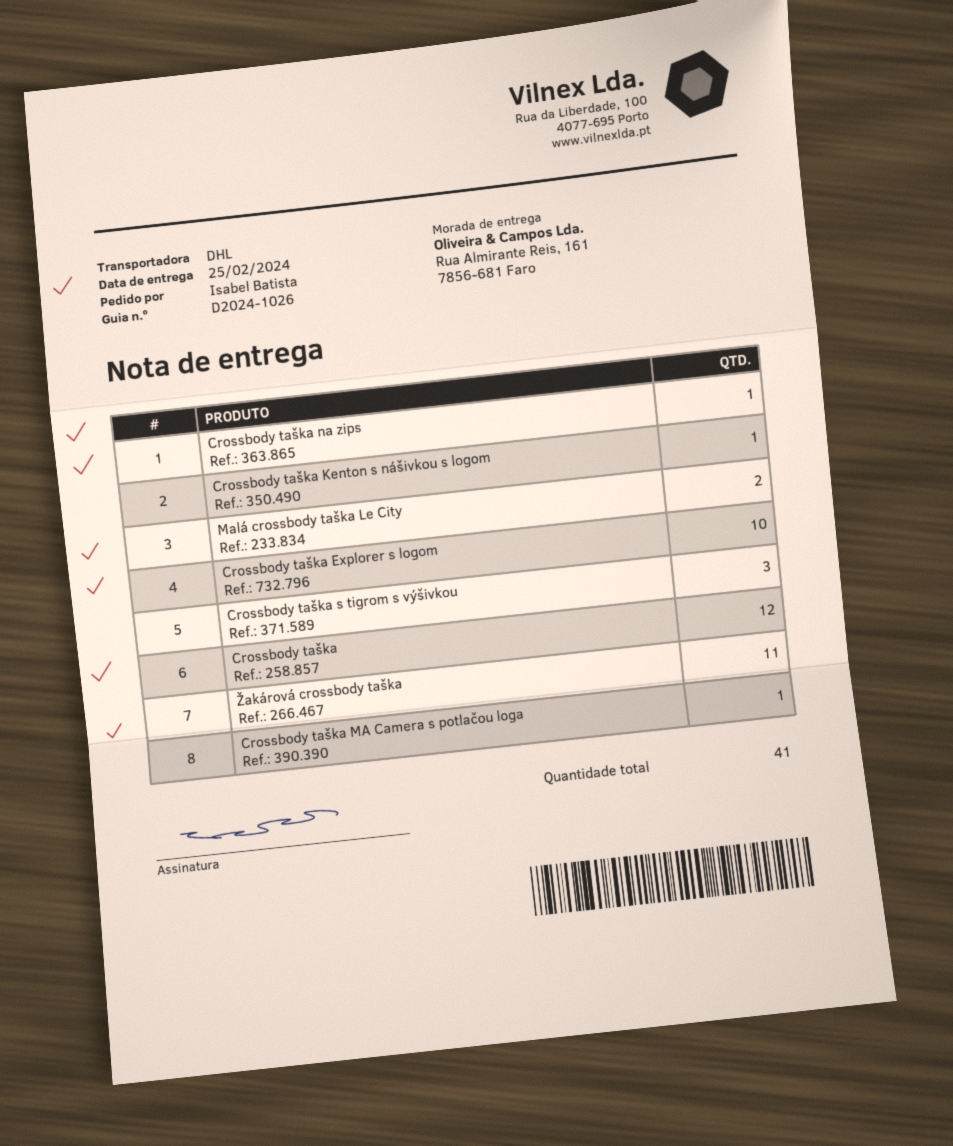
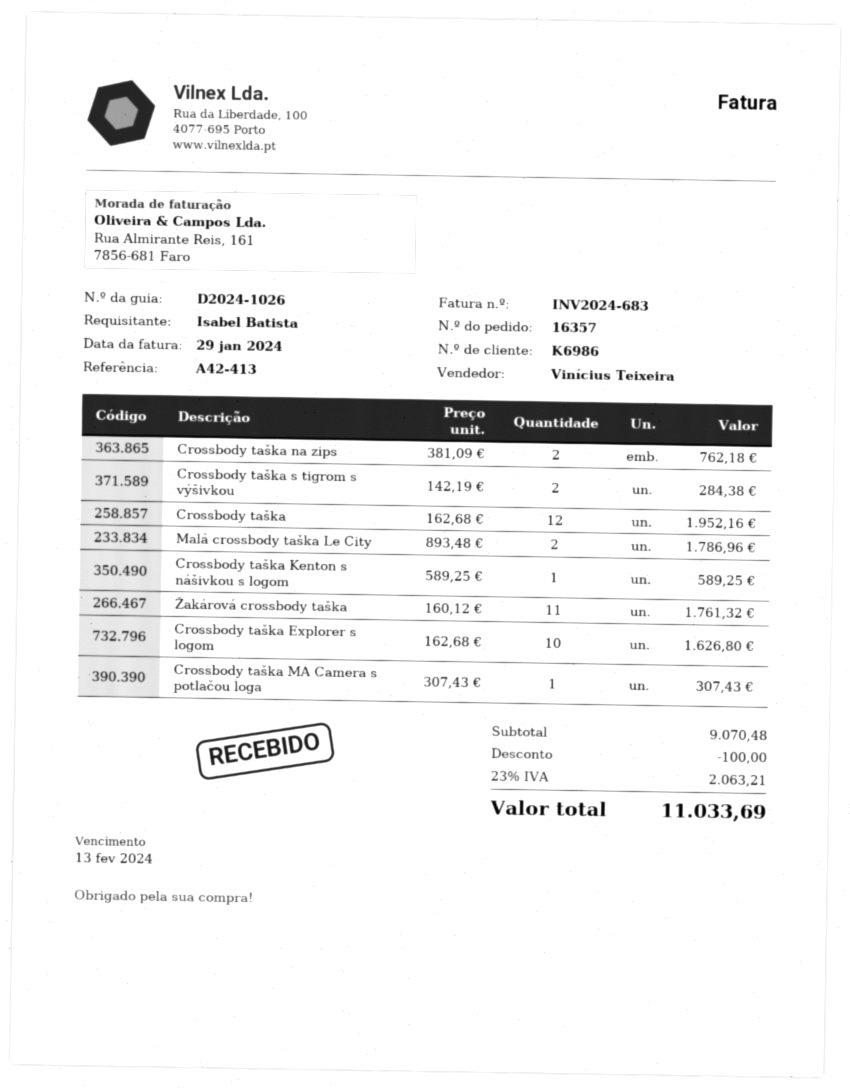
Crossbody taška na zips: 1 -> 2
Crossbody taška s tigrom s výšivkou: 3 -> 2

